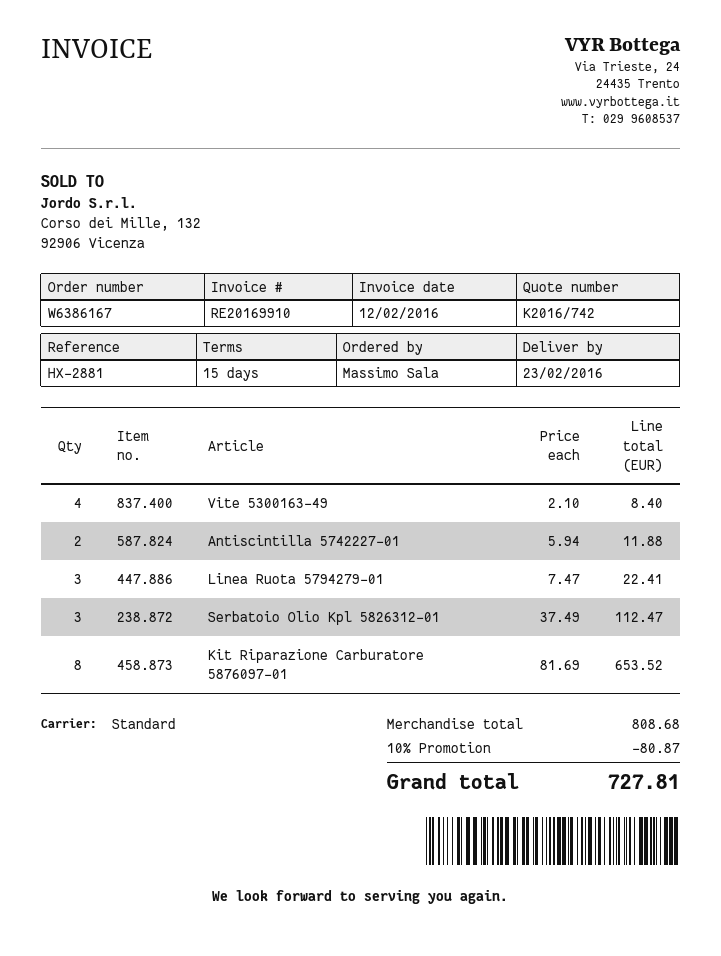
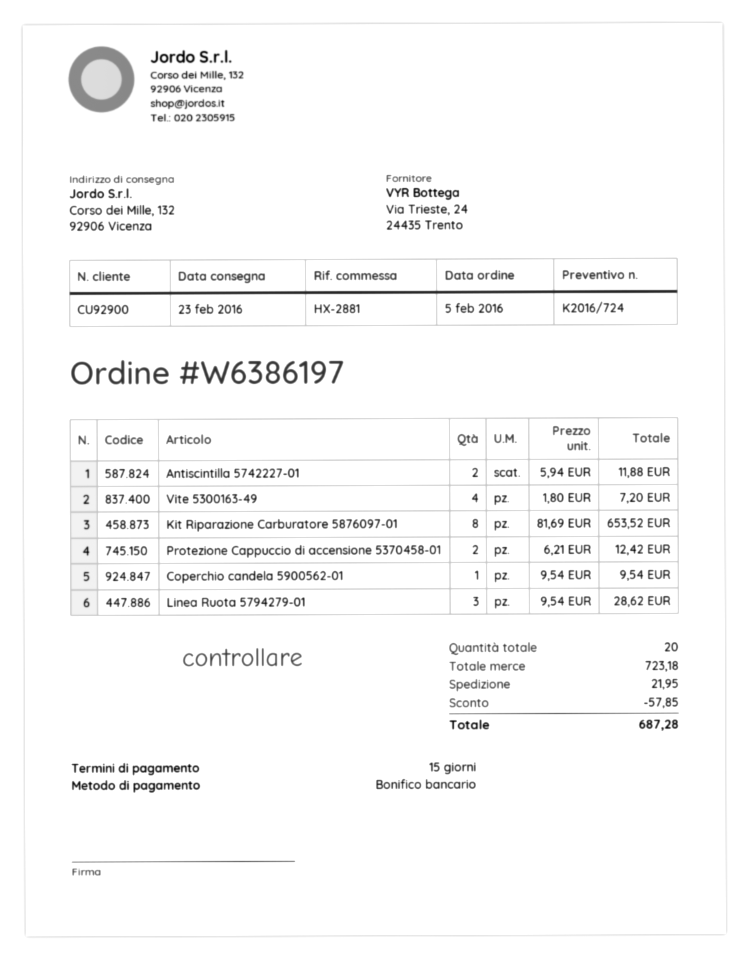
quote number: K2016/742 -> K2016/724
order number: W6386167 -> W6386197
Vite 5300163-49: 4 x 2.10 = 8.40 -> 4 x 1.80 = 7.20
Linea Ruota 5794279-01: 3 x 7.47 = 22.41 -> 3 x 9.54 = 28.62
Serbatoio Olio Kpl 5826312-01: 3 x 37.49 = 112.47 -> none
Protezione Cappuccio di accensione 5370458-01: none -> 2 x 6.21 = 12.42
Coperchio candela 5900562-01: none -> 1 x 9.54 = 9.54
subtotal: 808.68 -> 723.18
discount: 80.87 -> 57.85
shipping: none -> 21.95
total: 727.81 -> 687.28

